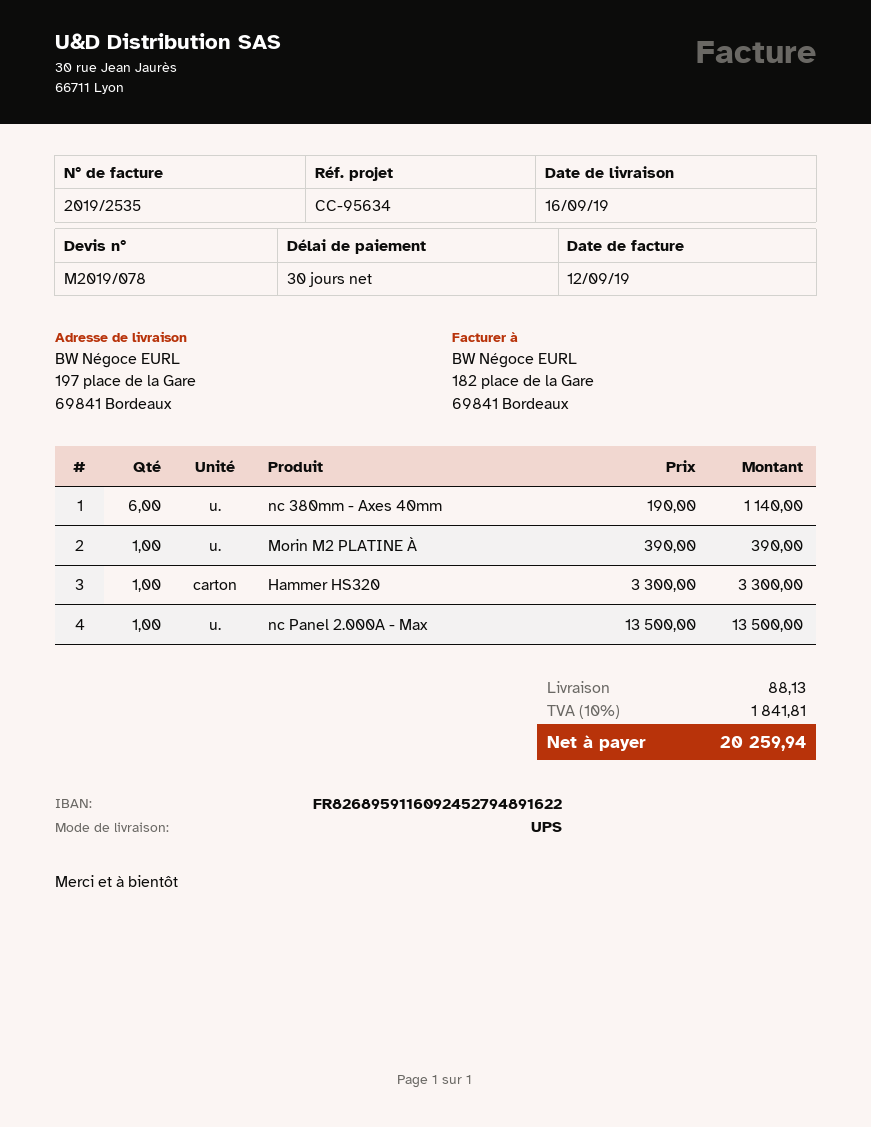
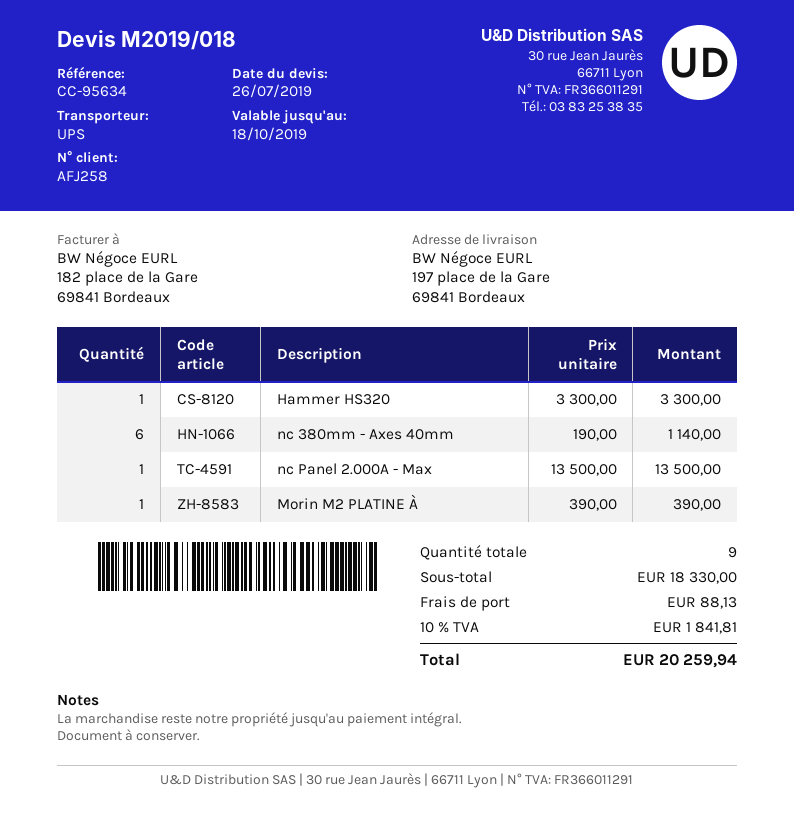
quote number: M2019/078 -> M2019/018

